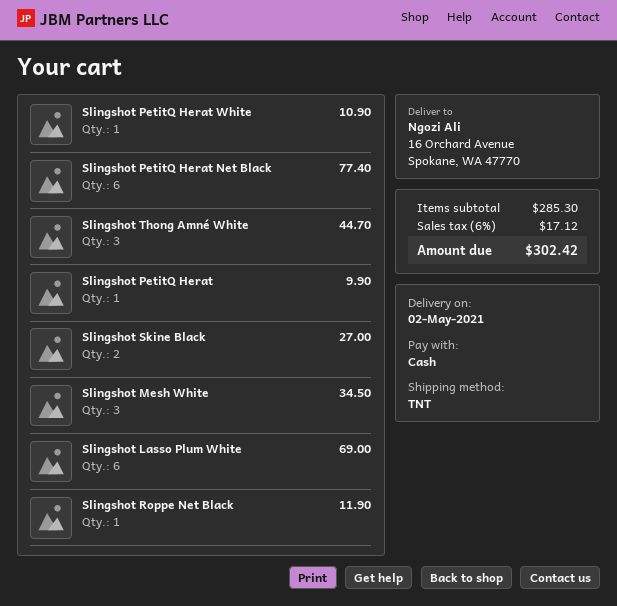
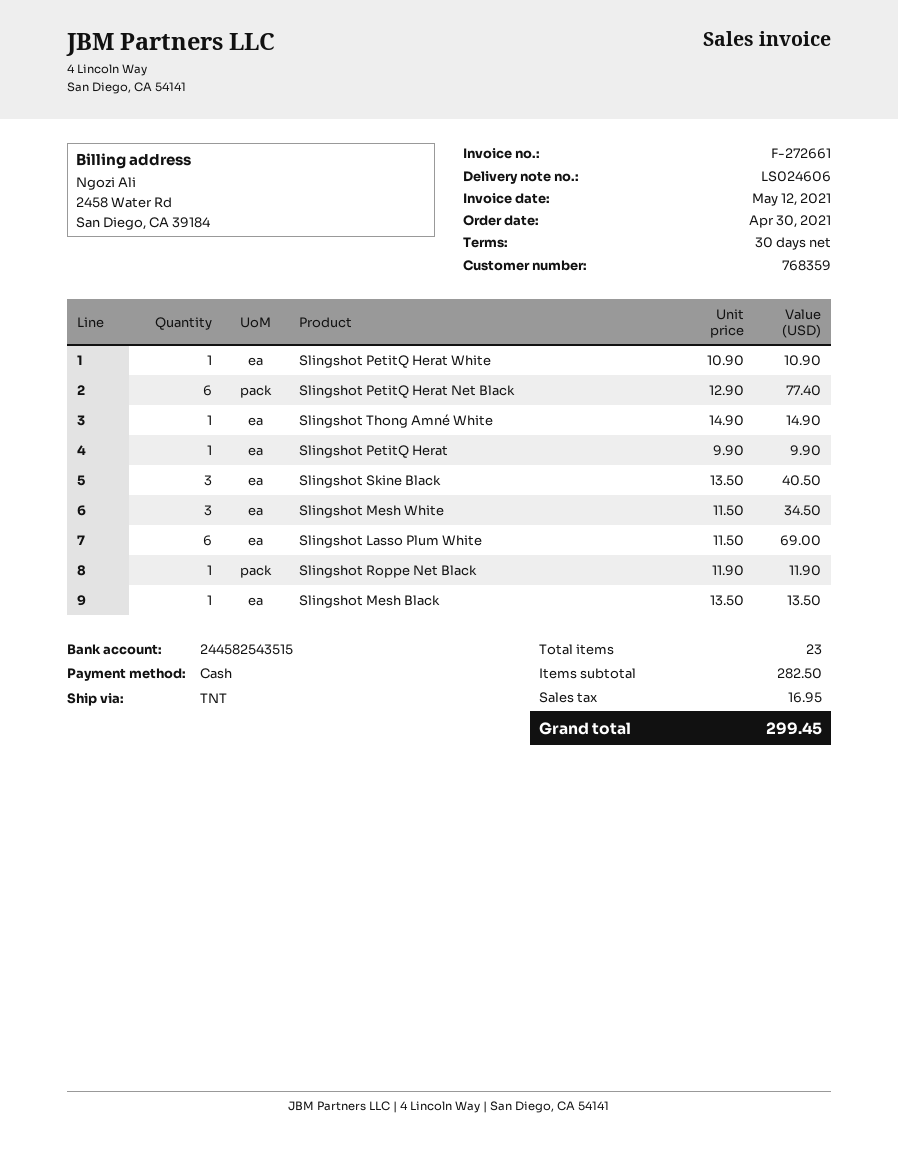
Slingshot Thong Amné White: 3 for 44.70 -> 1 for 14.90
Slingshot Skine Black: 2 for 27.00 -> 3 for 40.50
Slingshot Mesh Black: none -> 1 for 13.50
subtotal: 285.30 -> 282.50
tax: 17.12 -> 16.95
total: 302.42 -> 299.45

